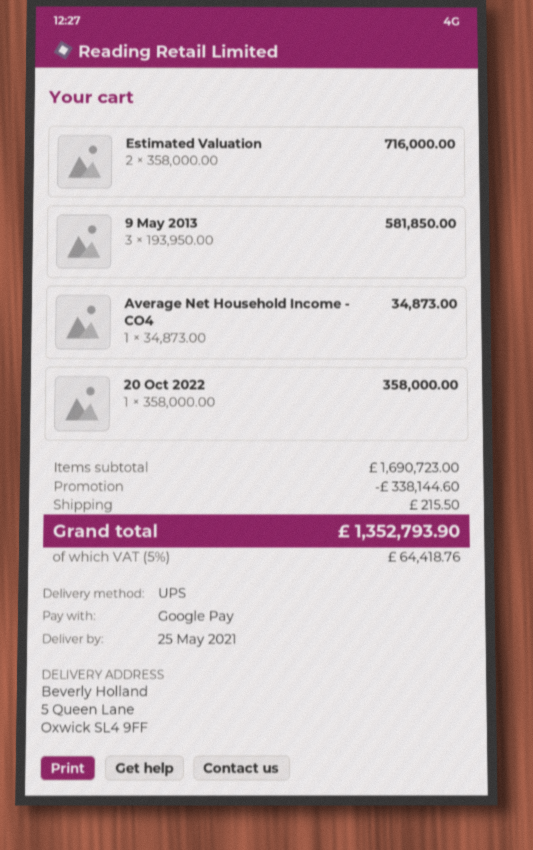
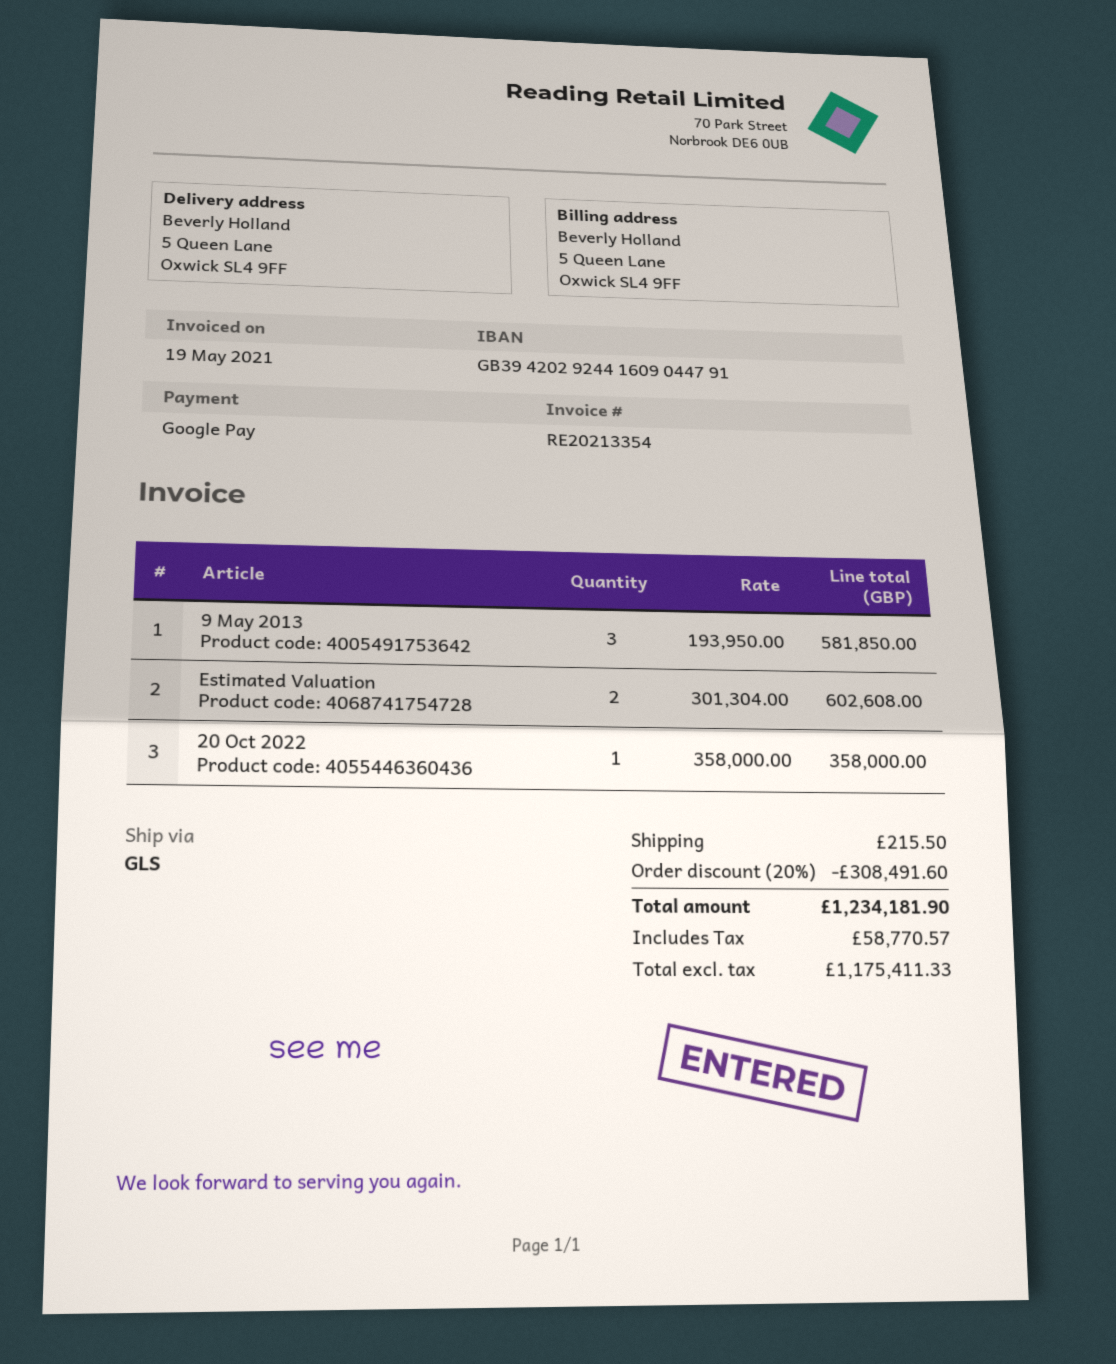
shipping method: UPS -> GLS
Estimated Valuation: 2 x 358000.00 = 716000.00 -> 2 x 301304.00 = 602608.00
Average Net Household Income - CO4: 1 x 34873.00 = 34873.00 -> none
discount: 338144.60 -> 308491.60
tax: 64418.76 -> 58770.57
total: 1352793.90 -> 1234181.90

